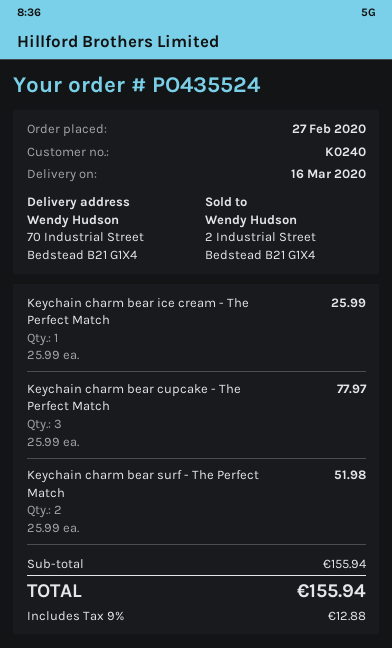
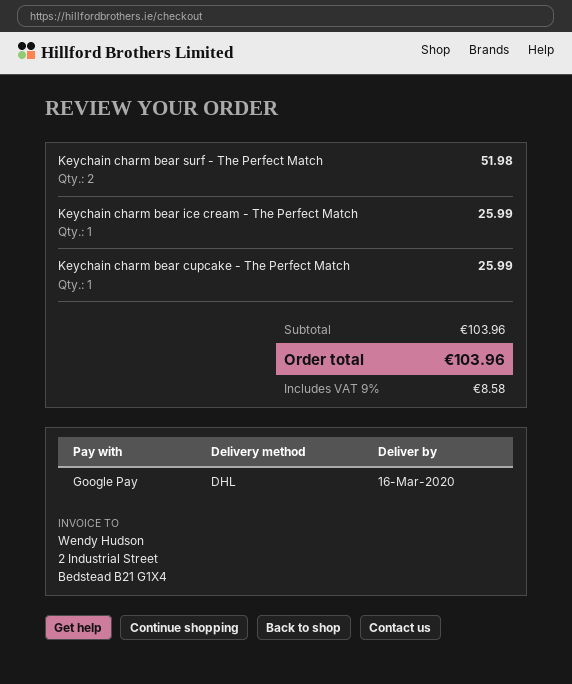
Keychain charm bear cupcake - The Perfect Match: 3 for 77.97 -> 1 for 25.99
subtotal: 155.94 -> 103.96
tax: 9% = 12.88 -> 9% = 8.58
total: 155.94 -> 103.96

